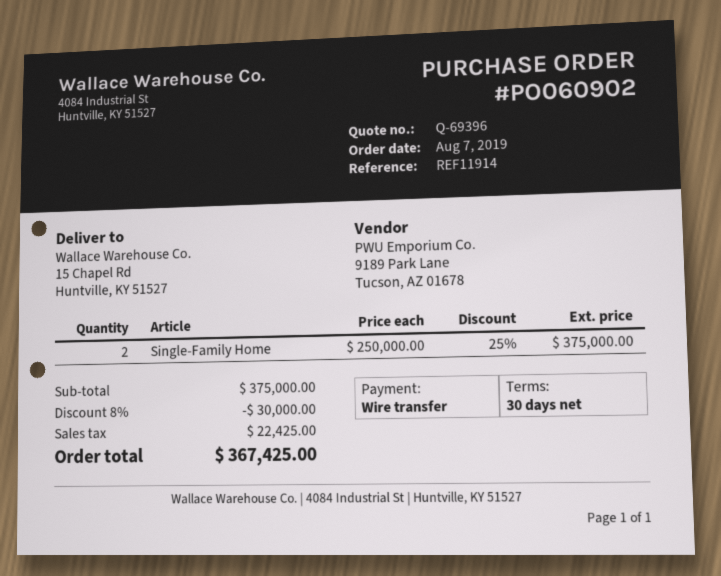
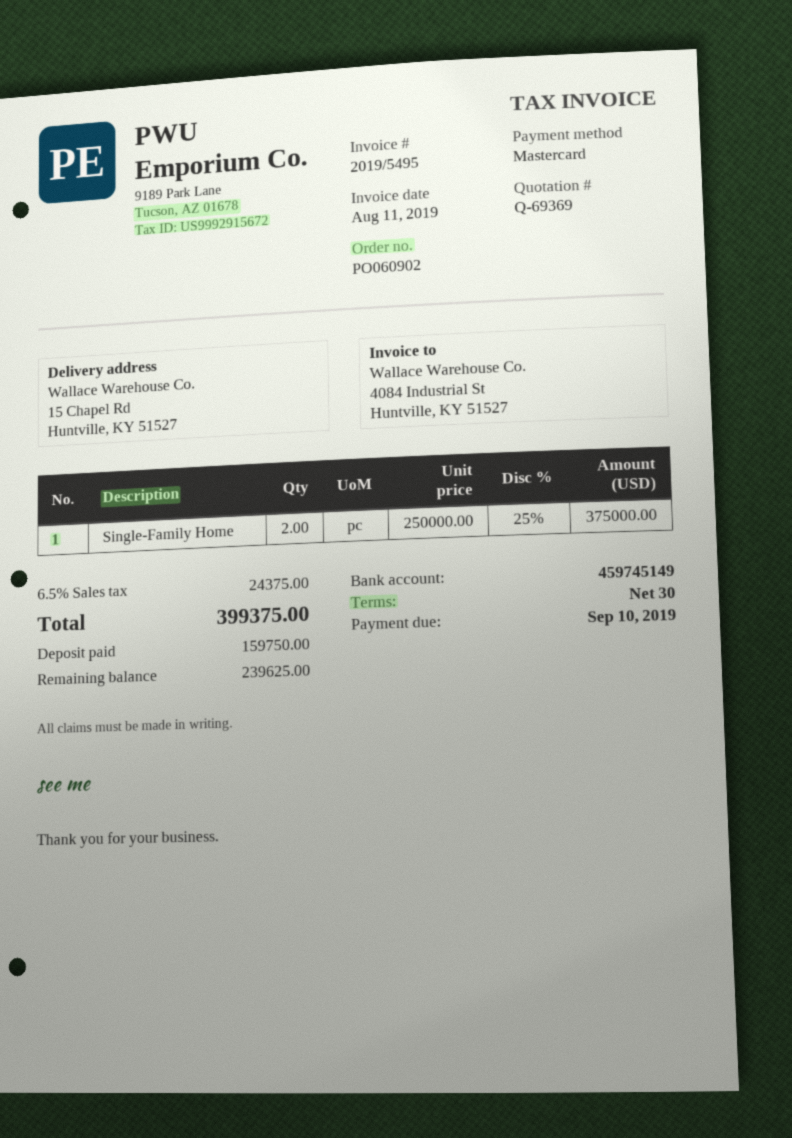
quote number: Q-69396 -> Q-69369
payment method: bank transfer -> Mastercard
discount: 8% = 30000.00 -> none
tax: 22425.00 -> 24375.00
total: 367425.00 -> 399375.00

